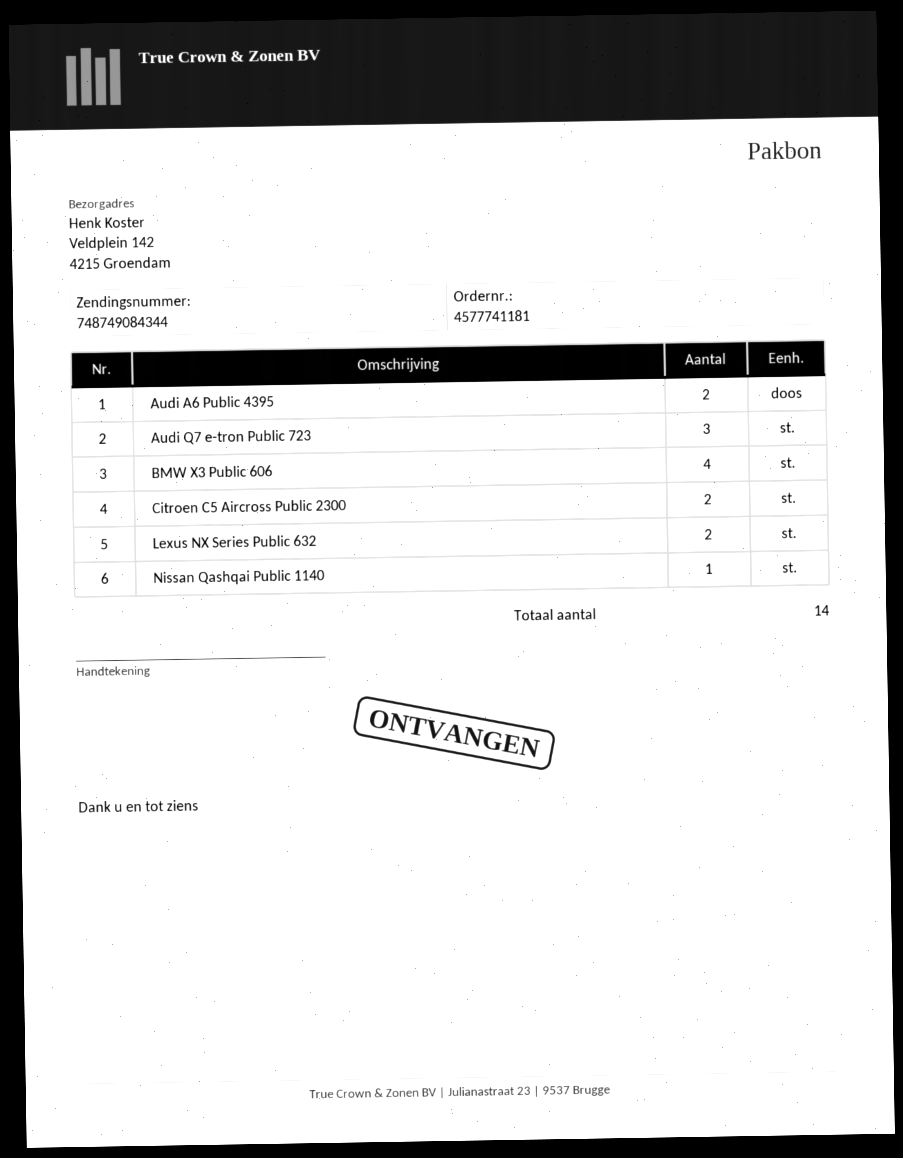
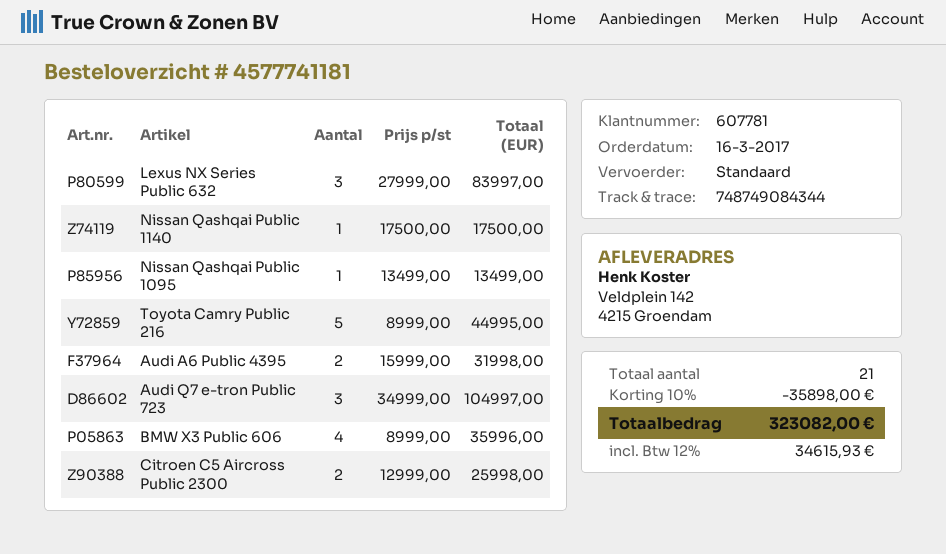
Lexus NX Series Public 632: 2 -> 3
Nissan Qashqai Public 1095: none -> 1
Toyota Camry Public 216: none -> 5
total quantity: 14 -> 21

